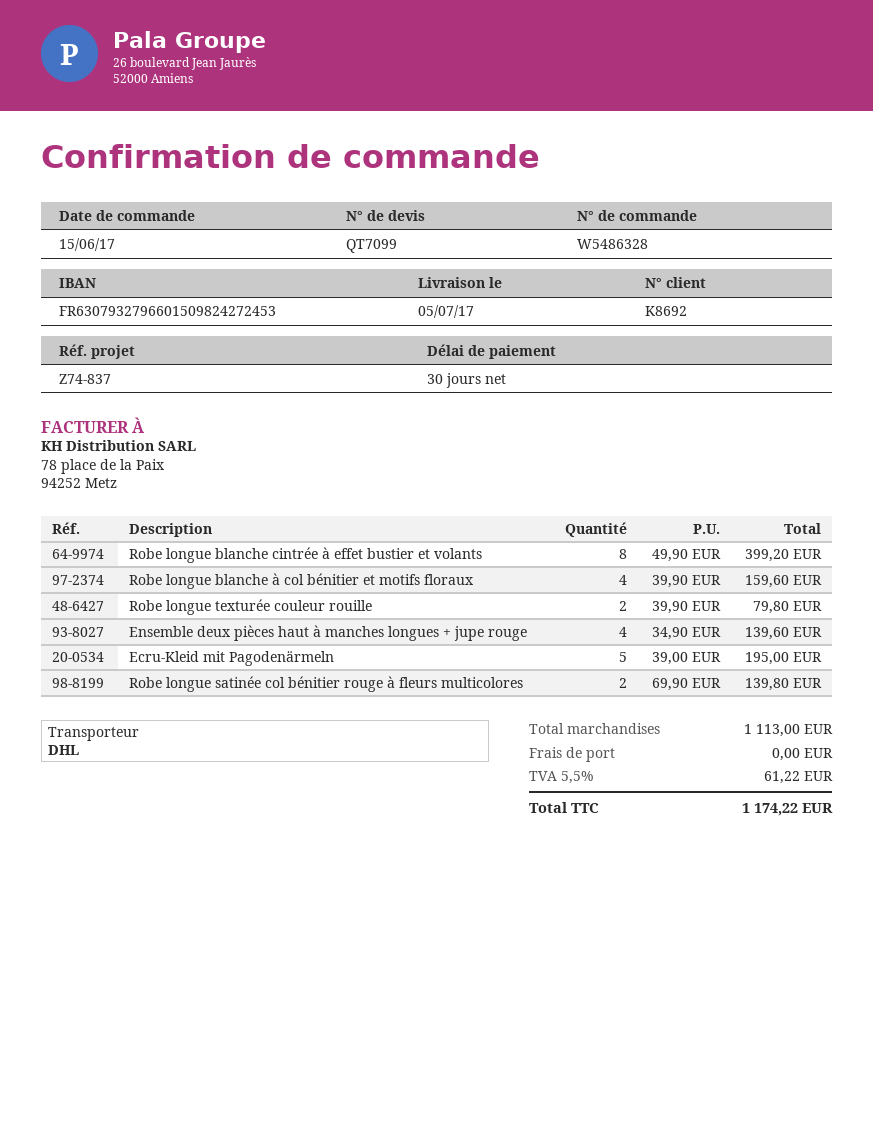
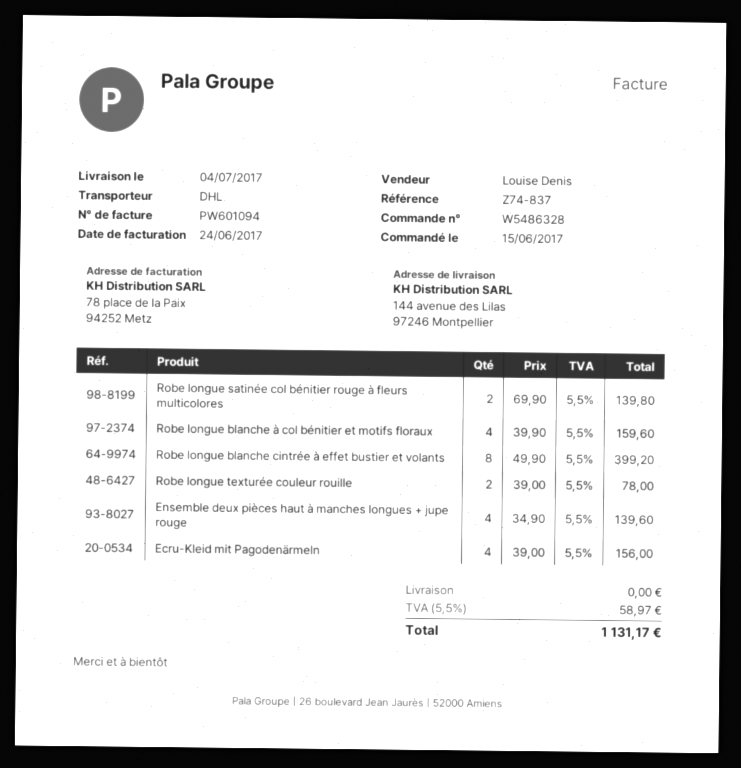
delivery date: 2017-07-05 -> 2017-07-04
Robe longue texturée couleur rouille: 2 x 39.90 = 79.80 -> 2 x 39.00 = 78.00
Ecru-Kleid mit Pagodenärmeln: 5 x 39.00 = 195.00 -> 4 x 39.00 = 156.00
tax: 5.5% = 61.22 -> 5.5% = 58.97
total: 1174.22 -> 1131.17

